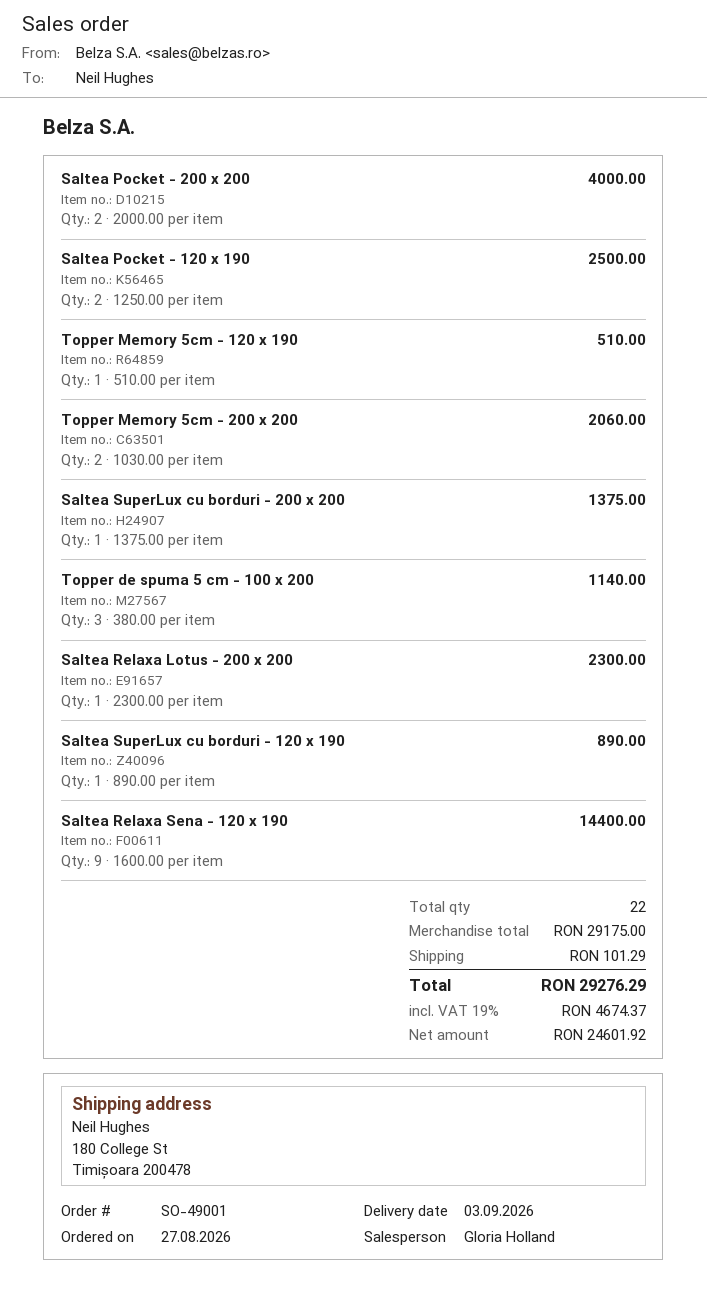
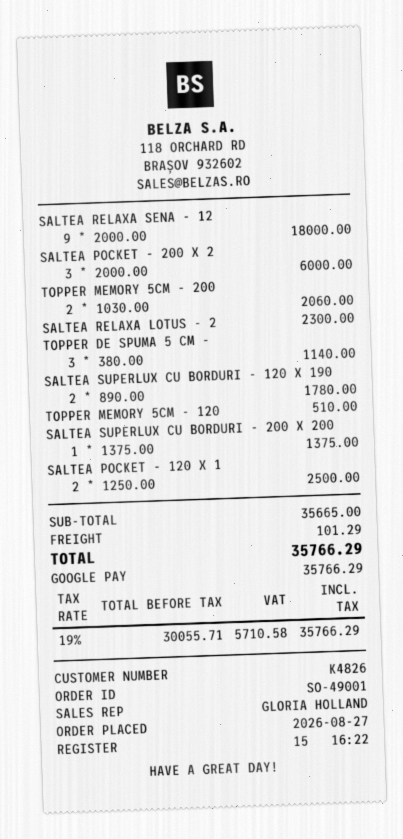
Saltea Pocket - 200 x 200: 2 x 2000.00 = 4000.00 -> 3 x 2000.00 = 6000.00
Saltea SuperLux cu borduri - 120 x 190: 1 x 890.00 = 890.00 -> 2 x 890.00 = 1780.00
Saltea Relaxa Sena - 120 x 190: 9 x 1600.00 = 14400.00 -> 9 x 2000.00 = 18000.00
subtotal: 29175.00 -> 35665.00
net: 24601.92 -> 30055.71
tax: 19% = 4674.37 -> 19% = 5710.58
total: 29276.29 -> 35766.29

